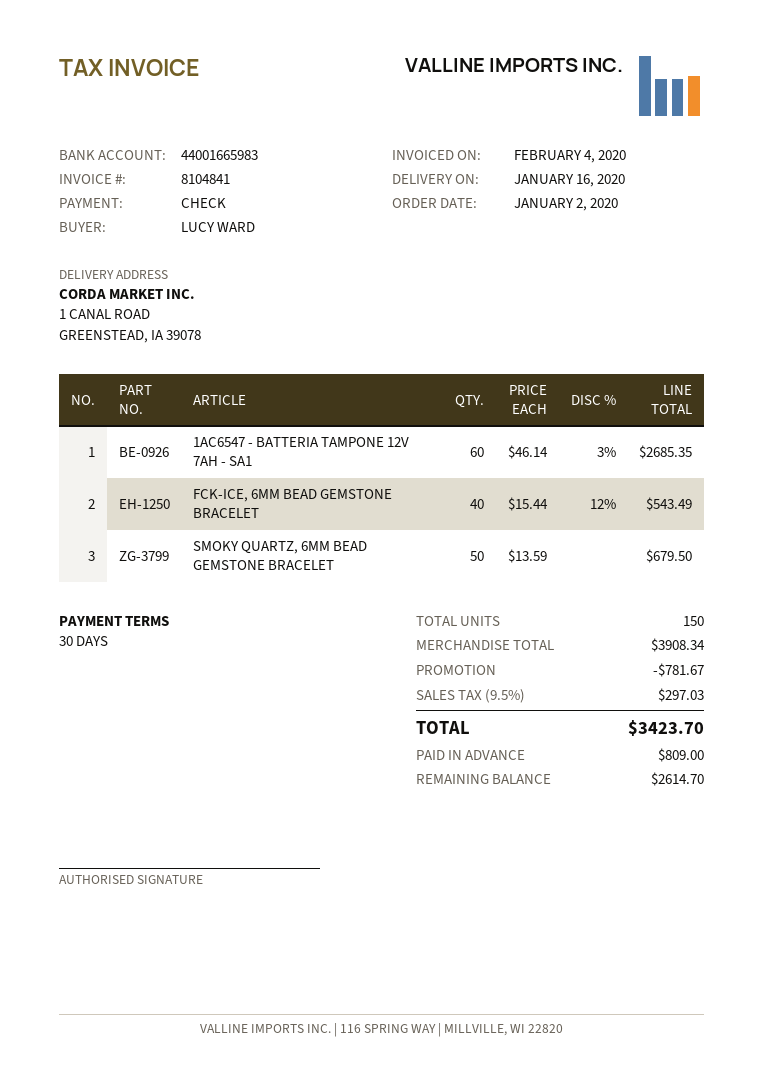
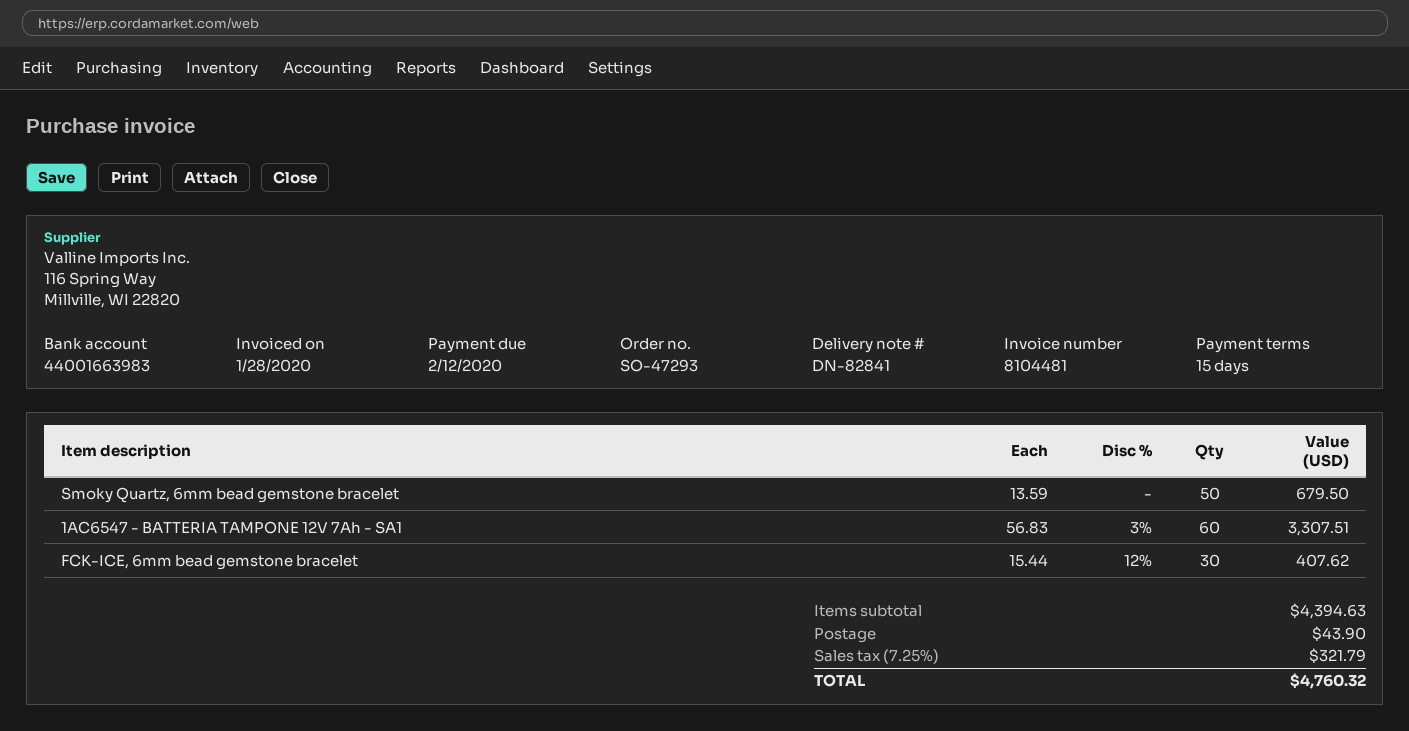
invoice number: 8104841 -> 8104481
invoice date: 2020-02-04 -> 2020-01-28
payment terms: 30 days -> 15 days
bank account: 44001665983 -> 44001663983
1AC6547 - BATTERIA TAMPONE 12V 7AH - SA1: 60 x 46.14 - 3% = 2685.35 -> 60 x 56.83 - 3% = 3307.51
FCK-ICE, 6MM BEAD GEMSTONE BRACELET: 40 x 15.44 - 12% = 543.49 -> 30 x 15.44 - 12% = 407.62
subtotal: 3908.34 -> 4394.63
discount: 781.67 -> none
shipping: none -> 43.90
tax: 9.5% = 297.03 -> 7.25% = 321.79
total: 3423.70 -> 4760.32

